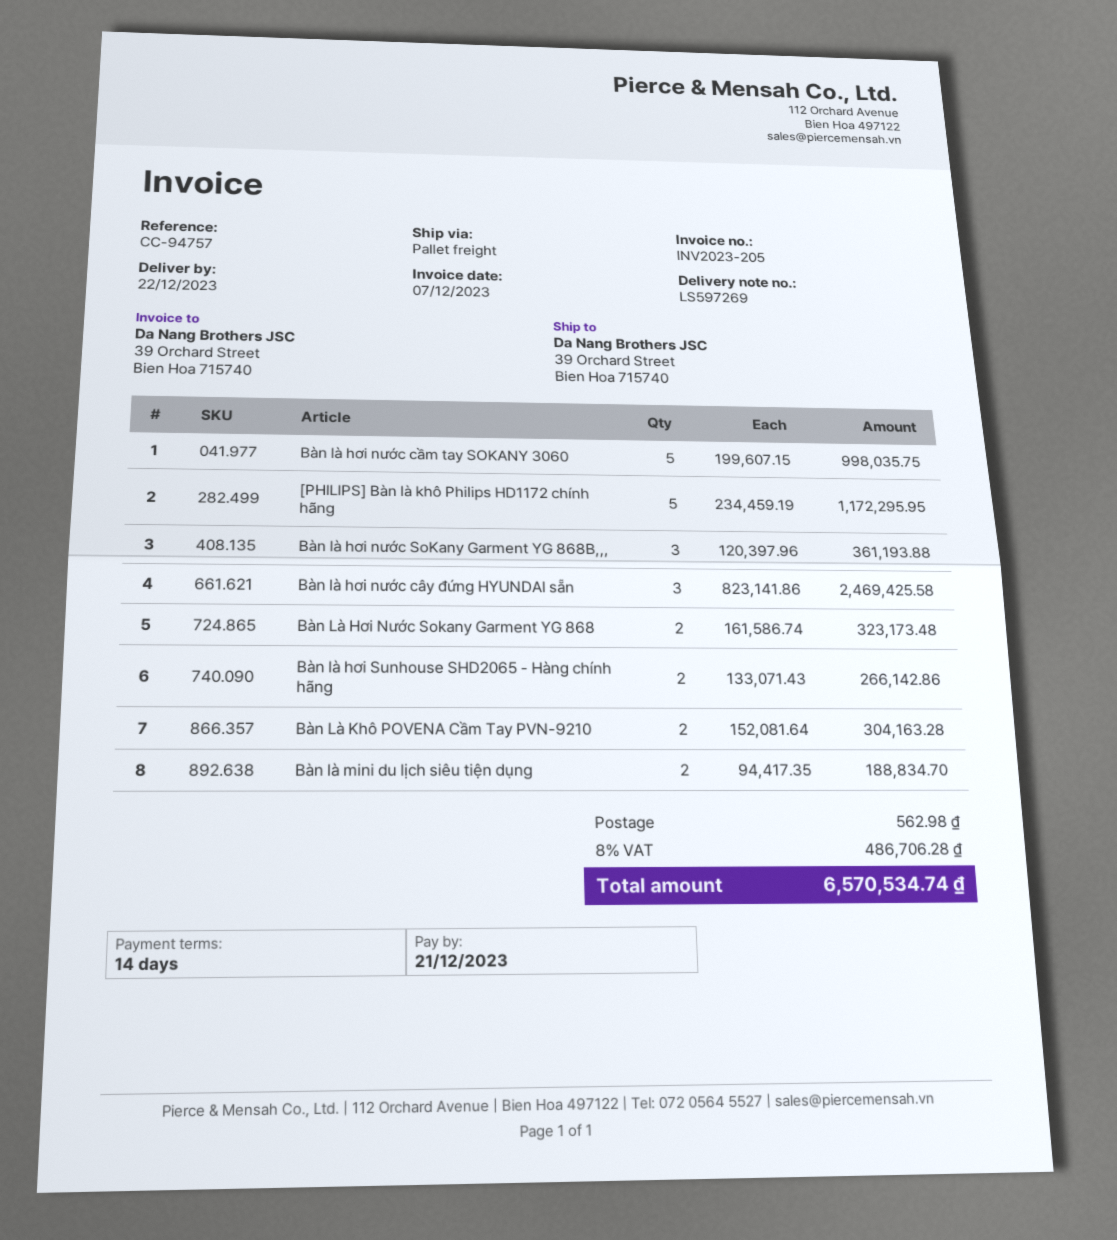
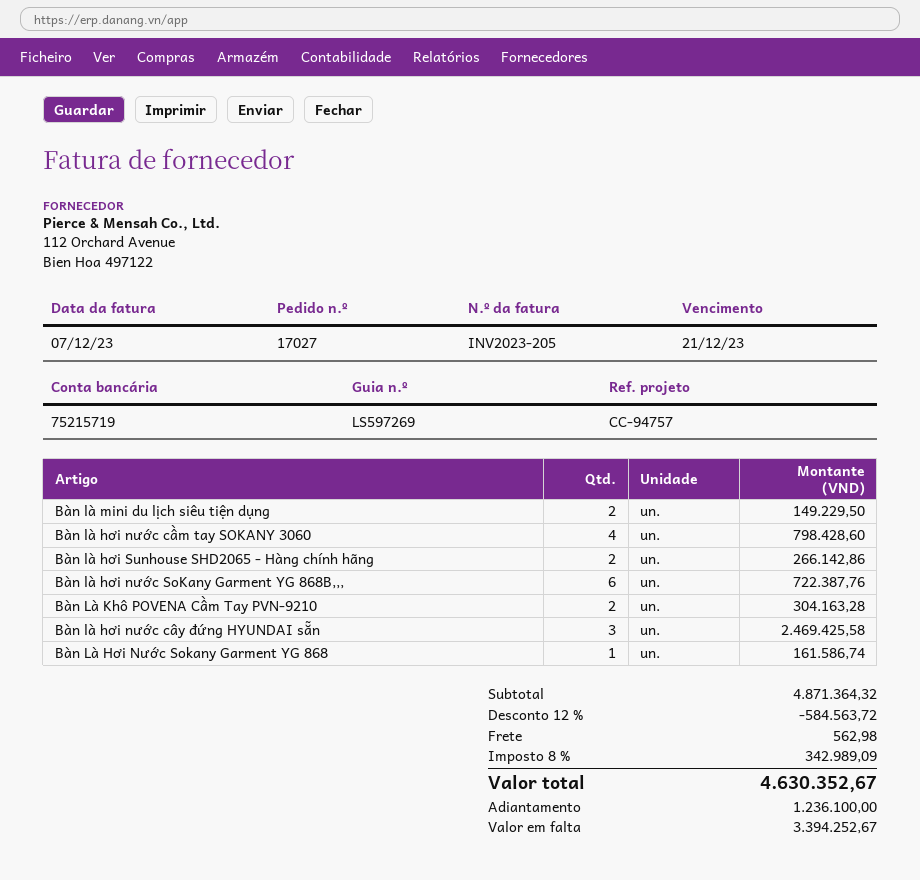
Bàn là hơi nước cầm tay SOKANY 3060: 5 for 998035.75 -> 4 for 798428.60
[PHILIPS] Bàn là khô Philips HD1172 chính hãng: 5 for 1172295.95 -> none
Bàn là hơi nước SoKany Garment YG 868B,,,: 3 for 361193.88 -> 6 for 722387.76
Bàn Là Hơi Nước Sokany Garment YG 868: 2 for 323173.48 -> 1 for 161586.74
Bàn là mini du lịch siêu tiện dụng: 2 for 188834.70 -> 2 for 149229.50
discount: none -> 12% = 584563.72
tax: 8% = 486706.28 -> 8% = 342989.09
total: 6570534.74 -> 4630352.67

